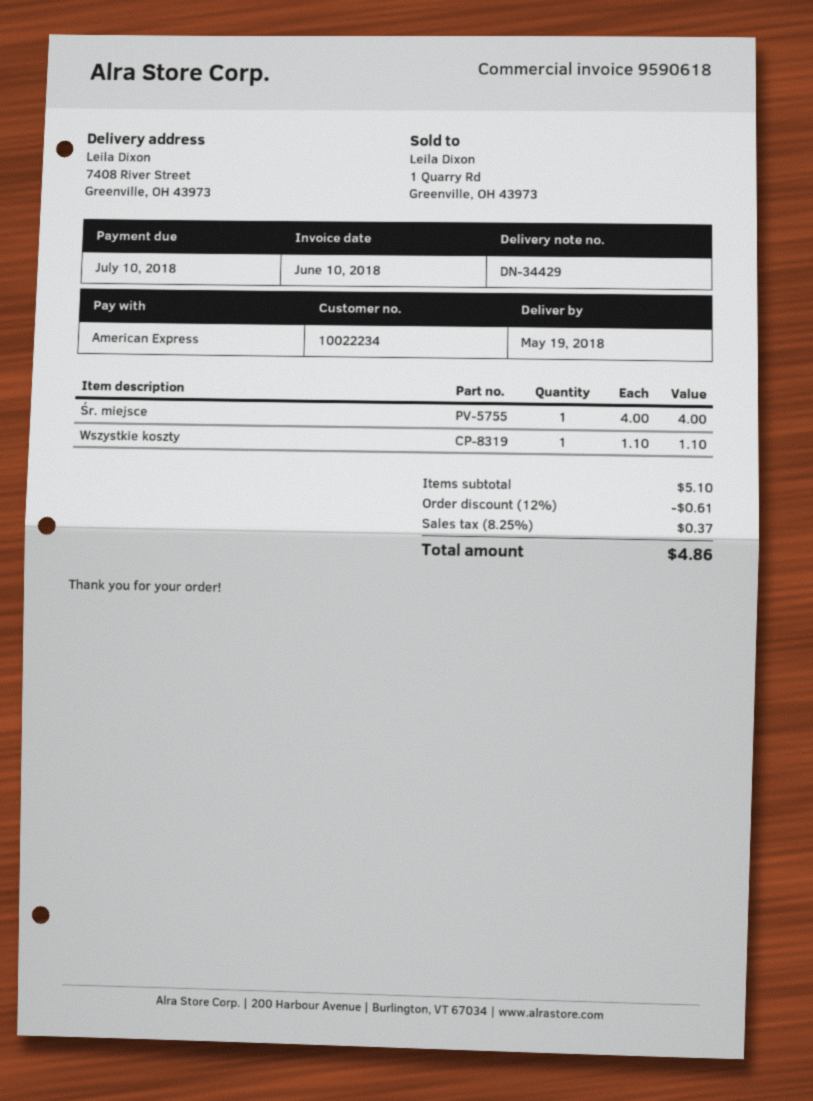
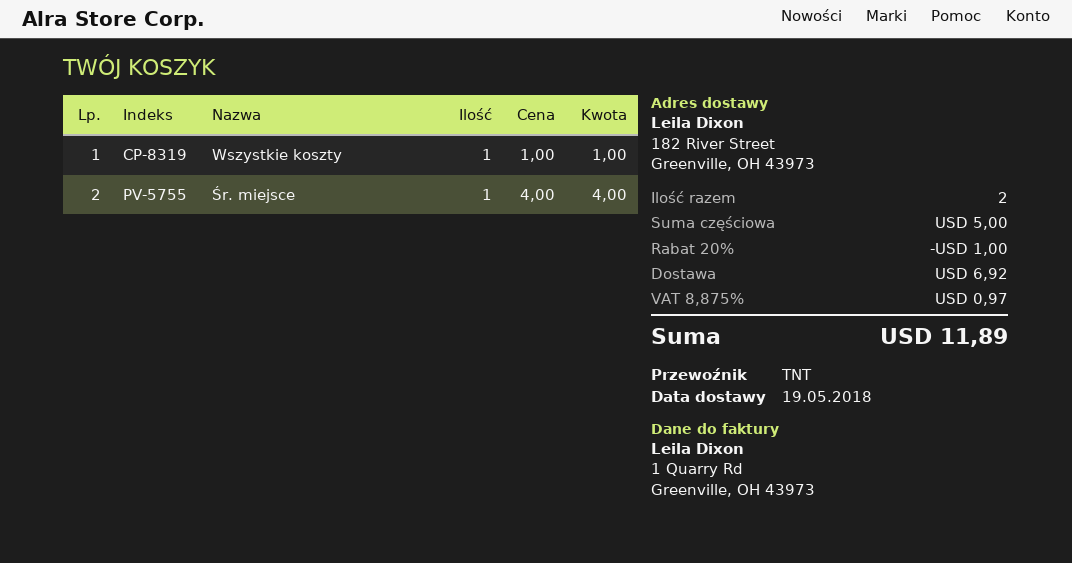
ship to: 7408 River Street, Greenville, OH 43973 -> 182 River Street, Greenville, OH 43973
Wszystkie koszty: 1 x 1.10 = 1.10 -> 1 x 1.00 = 1.00
subtotal: 5.10 -> 5.00
discount: 12% = 0.61 -> 20% = 1.00
shipping: none -> 6.92
tax: 8.25% = 0.37 -> 8.875% = 0.97
total: 4.86 -> 11.89

